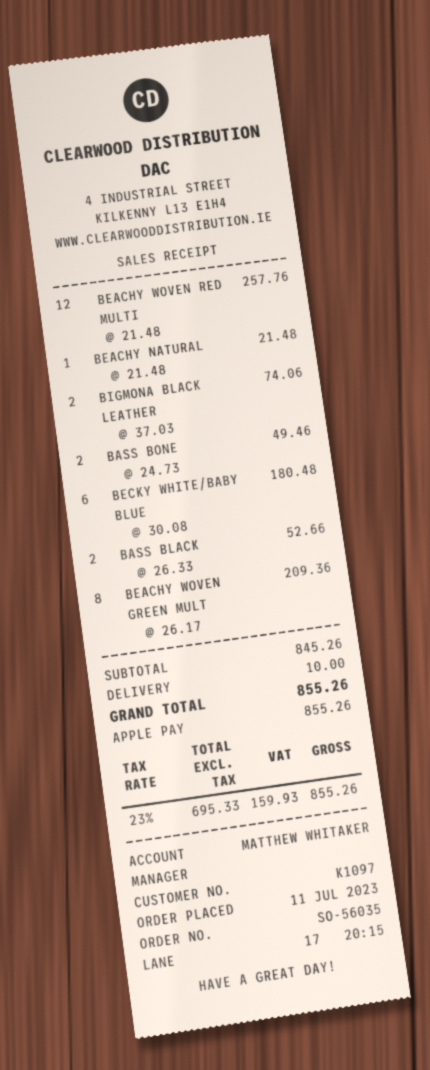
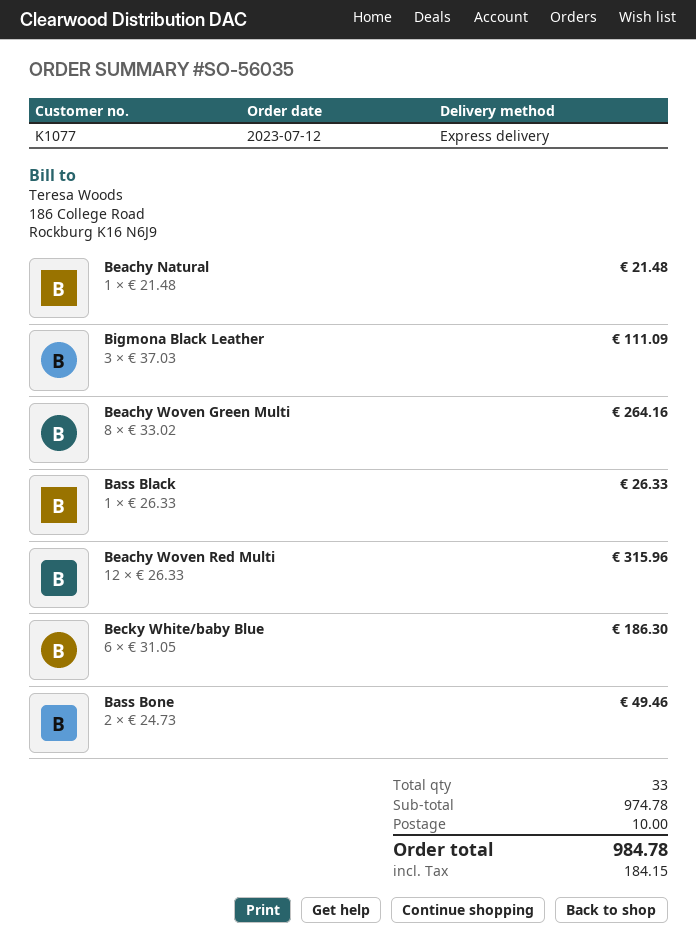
order date: 2023-07-11 -> 2023-07-12
customer number: K1097 -> K1077
BEACHY WOVEN RED MULTI: 12 x 21.48 = 257.76 -> 12 x 26.33 = 315.96
BIGMONA BLACK LEATHER: 2 x 37.03 = 74.06 -> 3 x 37.03 = 111.09
BECKY WHITE/BABY BLUE: 6 x 30.08 = 180.48 -> 6 x 31.05 = 186.30
BASS BLACK: 2 x 26.33 = 52.66 -> 1 x 26.33 = 26.33
BEACHY WOVEN GREEN MULT: 8 x 26.17 = 209.36 -> 8 x 33.02 = 264.16
subtotal: 845.26 -> 974.78
tax: 159.93 -> 184.15
total: 855.26 -> 984.78

